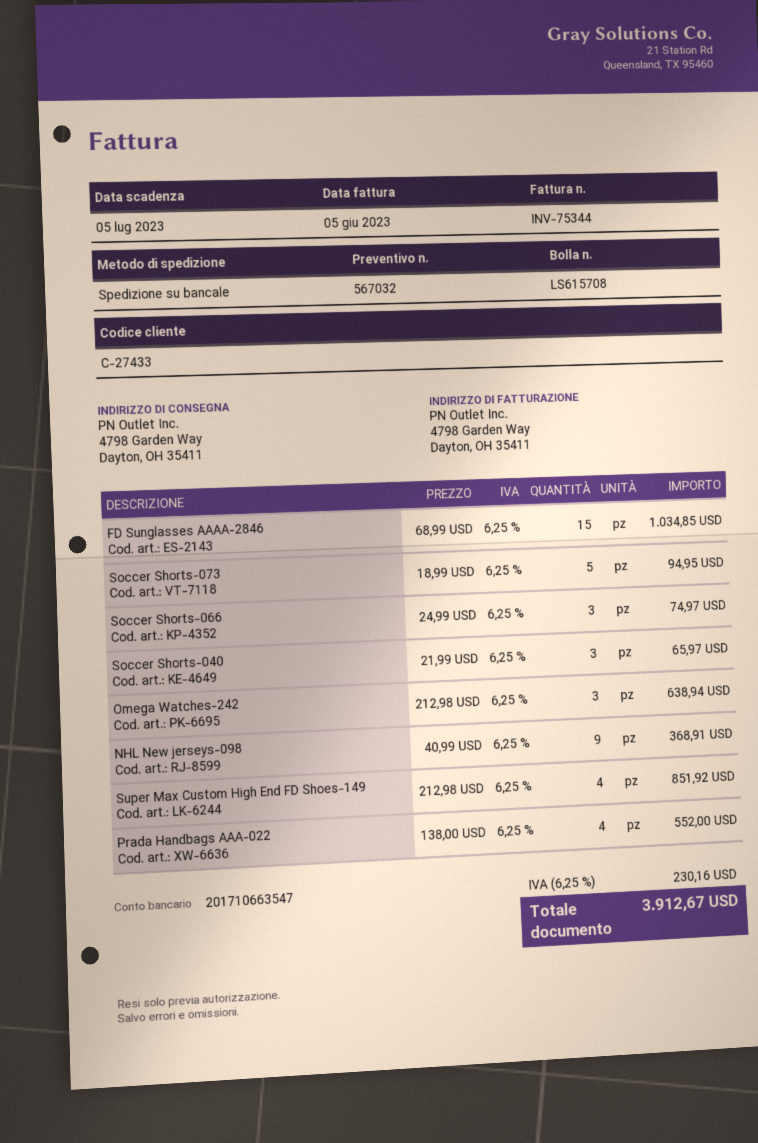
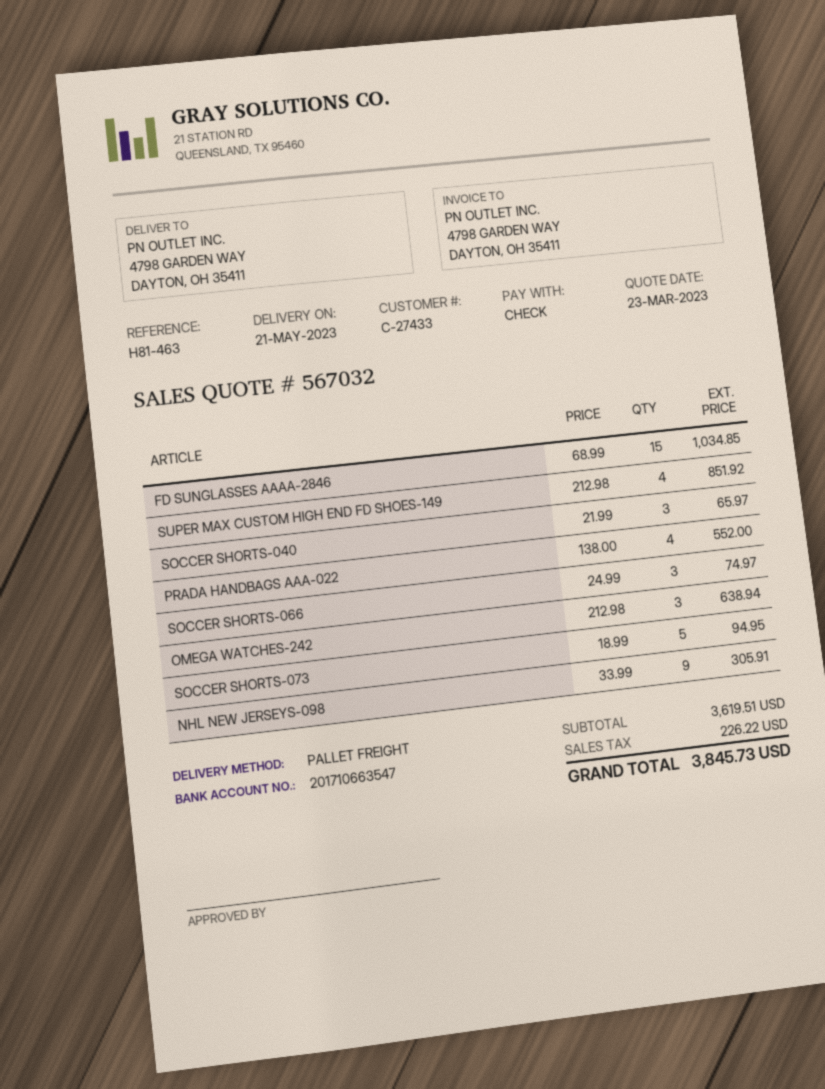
NHL New jerseys-098: 9 x 40.99 = 368.91 -> 9 x 33.99 = 305.91
tax: 230.16 -> 226.22
total: 3912.67 -> 3845.73

